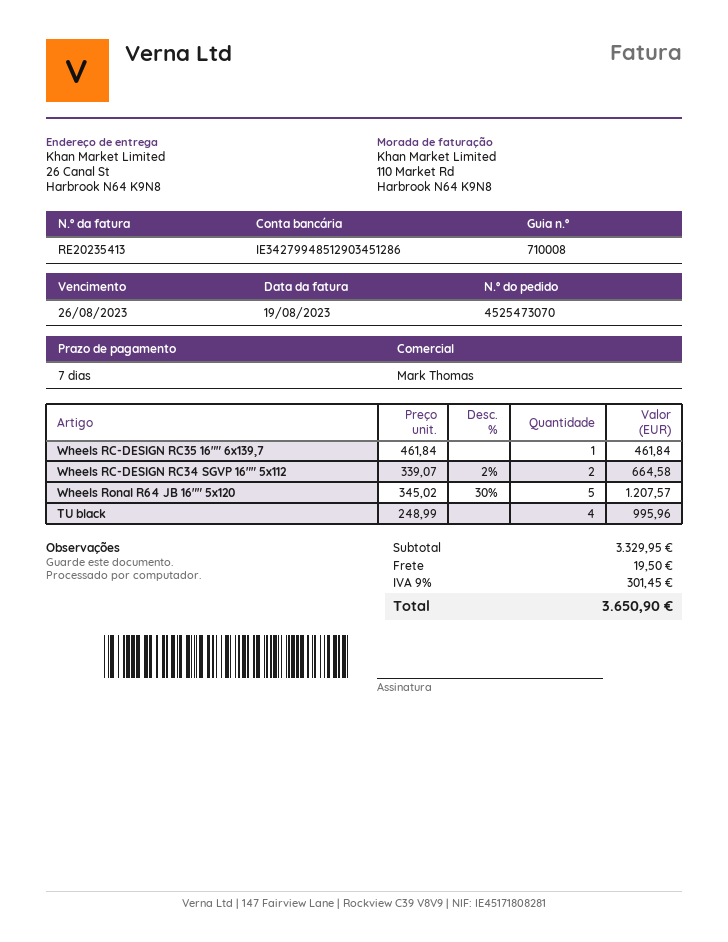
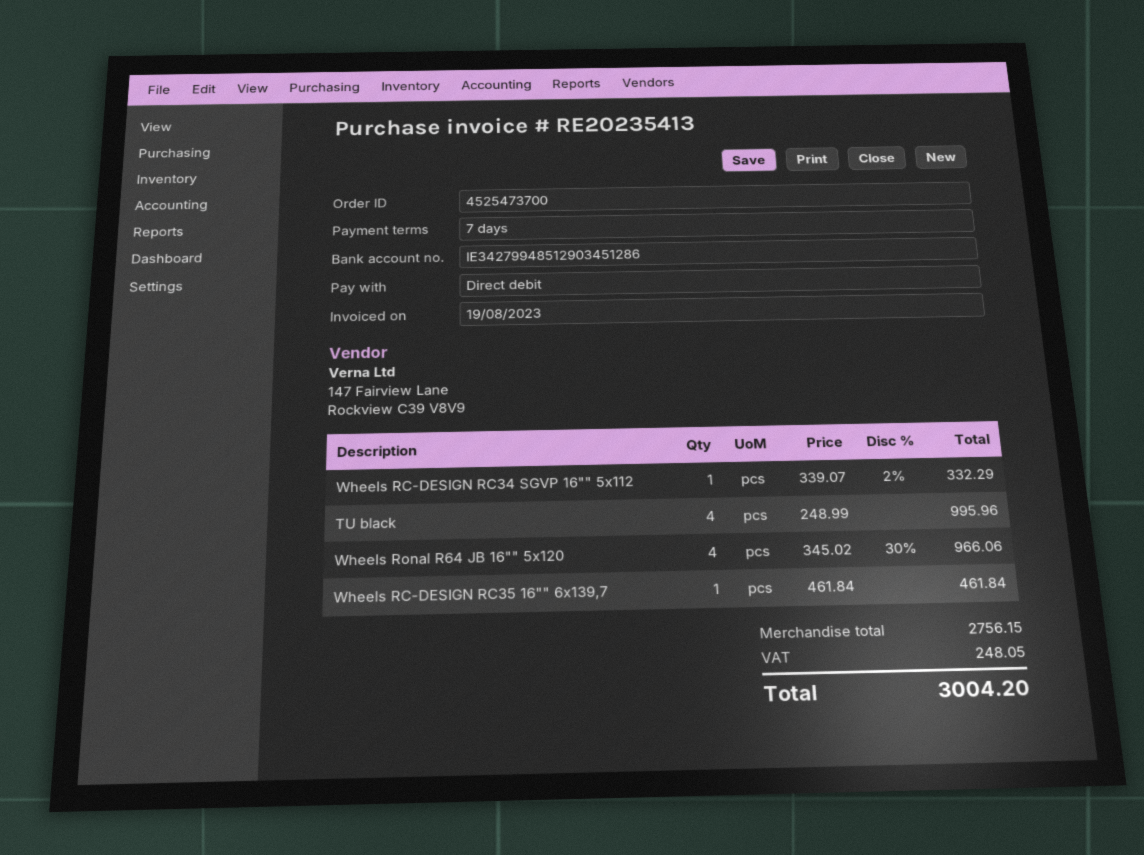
order number: 4525473070 -> 4525473700
Wheels RC-DESIGN RC34 SGVP 16"" 5x112: 2 x 339.07 - 2% = 664.58 -> 1 x 339.07 - 2% = 332.29
Wheels Ronal R64 JB 16"" 5x120: 5 x 345.02 - 30% = 1207.57 -> 4 x 345.02 - 30% = 966.06
subtotal: 3329.95 -> 2756.15
shipping: 19.50 -> none
tax: 301.45 -> 248.05
total: 3650.90 -> 3004.20

